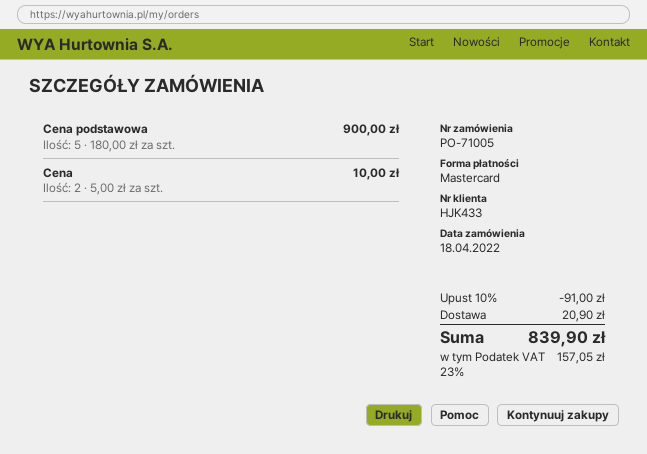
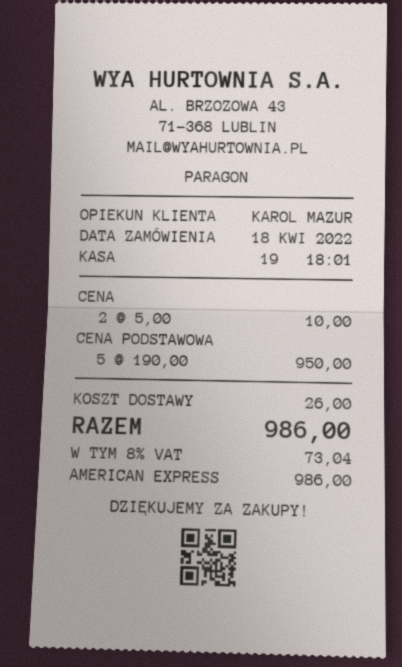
payment method: Mastercard -> American Express
Cena podstawowa: 5 x 180.00 = 900.00 -> 5 x 190.00 = 950.00
discount: 10% = 91.00 -> none
shipping: 20.90 -> 26.00
tax: 23% = 157.05 -> 8% = 73.04
total: 839.90 -> 986.00

